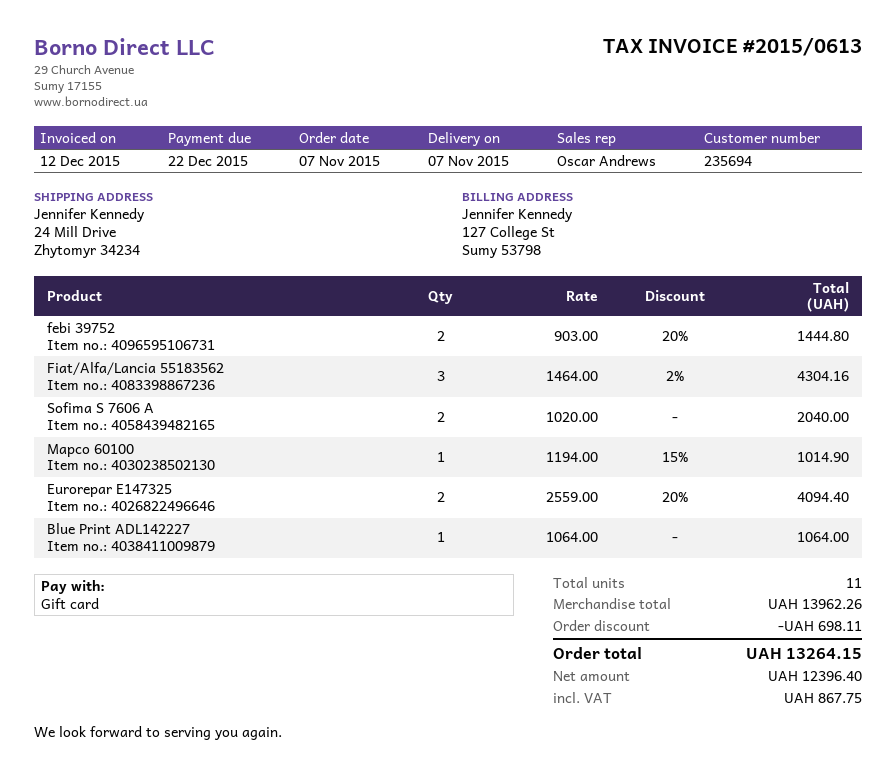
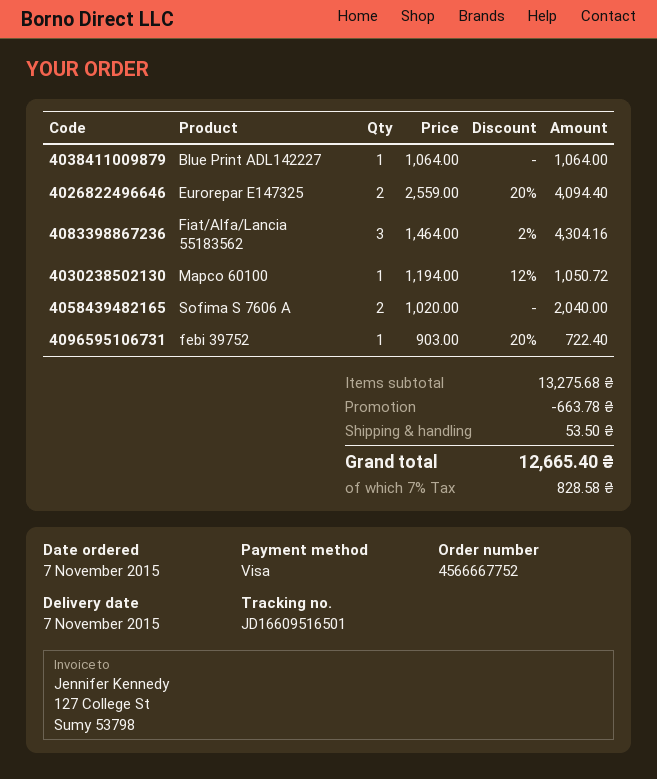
payment method: gift card -> Visa
febi 39752: 2 x 903.00 - 20% = 1444.80 -> 1 x 903.00 - 20% = 722.40
Mapco 60100: 1 x 1194.00 - 15% = 1014.90 -> 1 x 1194.00 - 12% = 1050.72
subtotal: 13962.26 -> 13275.68
discount: 698.11 -> 663.78
shipping: none -> 53.50
tax: 867.75 -> 828.58
total: 13264.15 -> 12665.40

